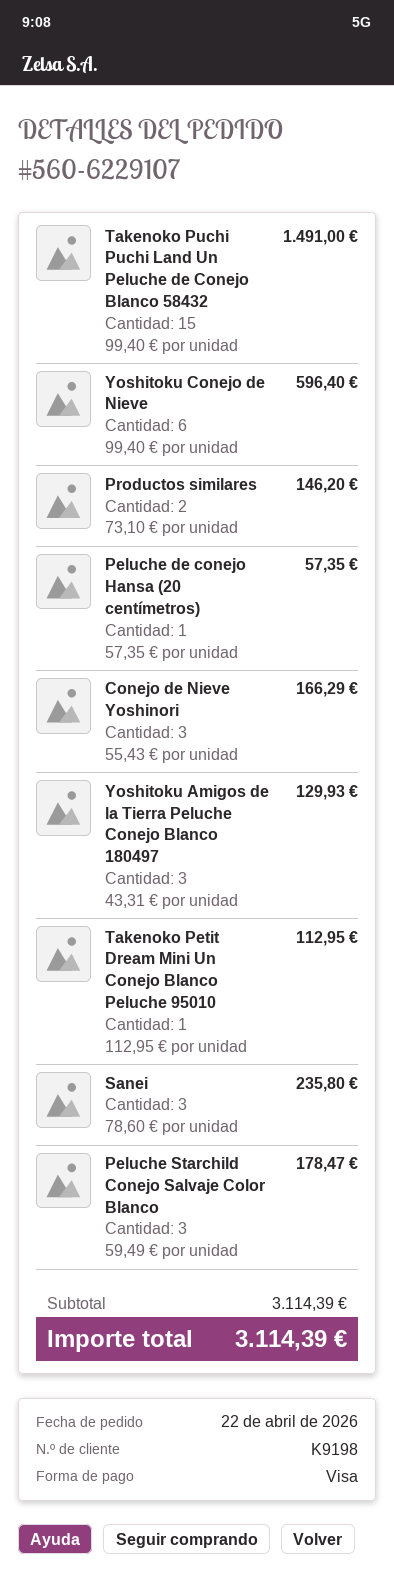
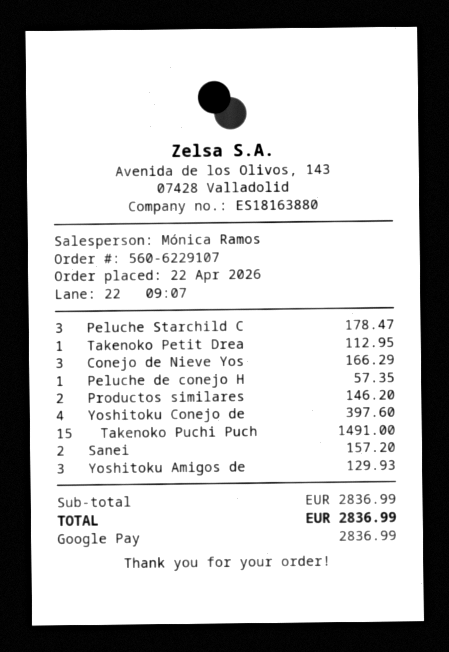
payment method: Visa -> Google Pay
Yoshitoku Conejo de Nieve: 6 for 596.40 -> 4 for 397.60
Sanei: 3 for 235.80 -> 2 for 157.20
subtotal: 3114.39 -> 2836.99
total: 3114.39 -> 2836.99

